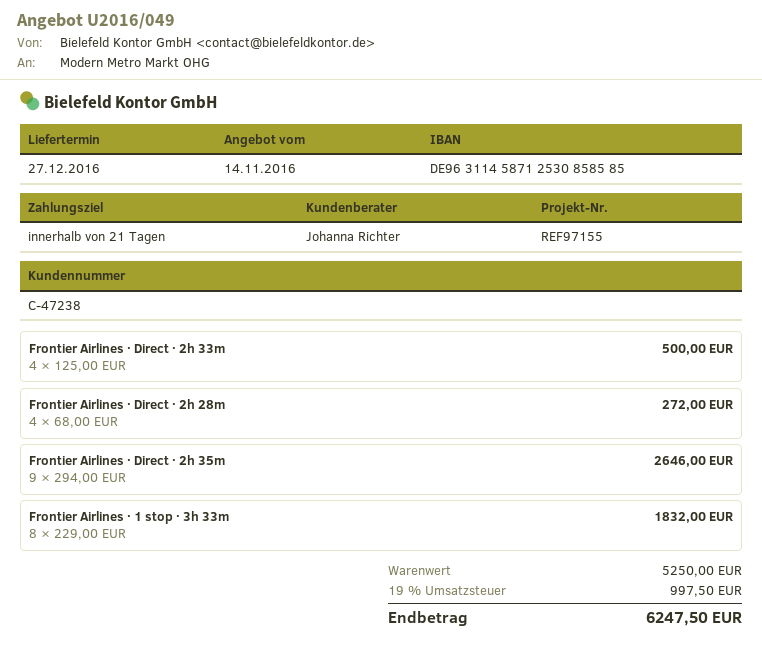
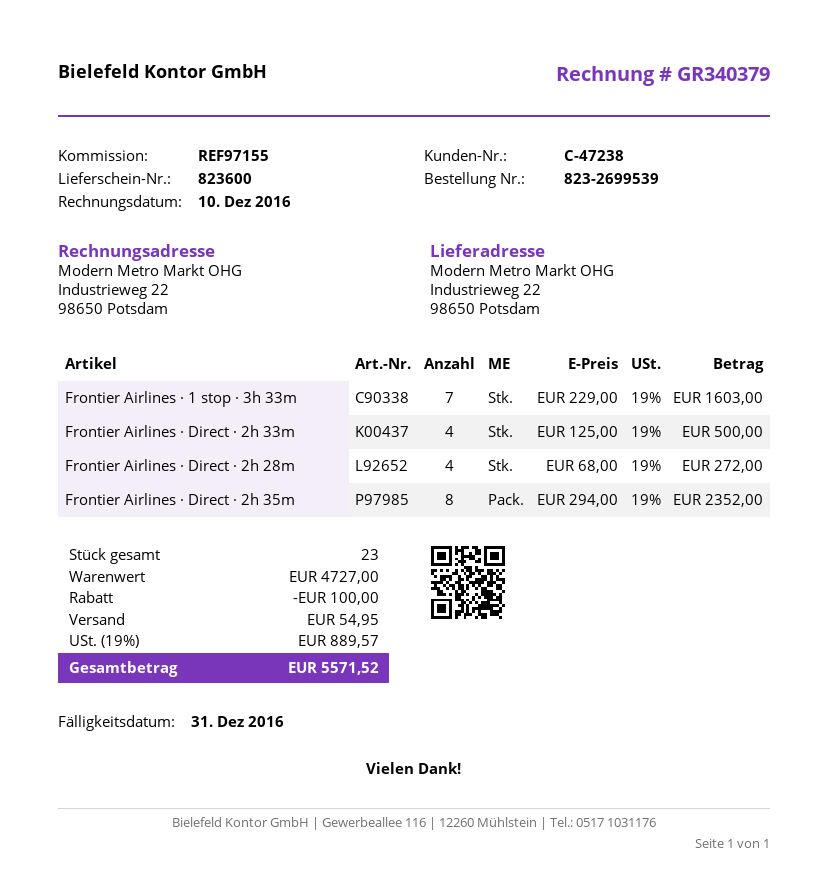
Frontier Airlines · Direct · 2h 35m: 9 x 294.00 = 2646.00 -> 8 x 294.00 = 2352.00
Frontier Airlines · 1 stop · 3h 33m: 8 x 229.00 = 1832.00 -> 7 x 229.00 = 1603.00
subtotal: 5250.00 -> 4727.00
discount: none -> 100.00
shipping: none -> 54.95
tax: 19% = 997.50 -> 19% = 889.57
total: 6247.50 -> 5571.52

